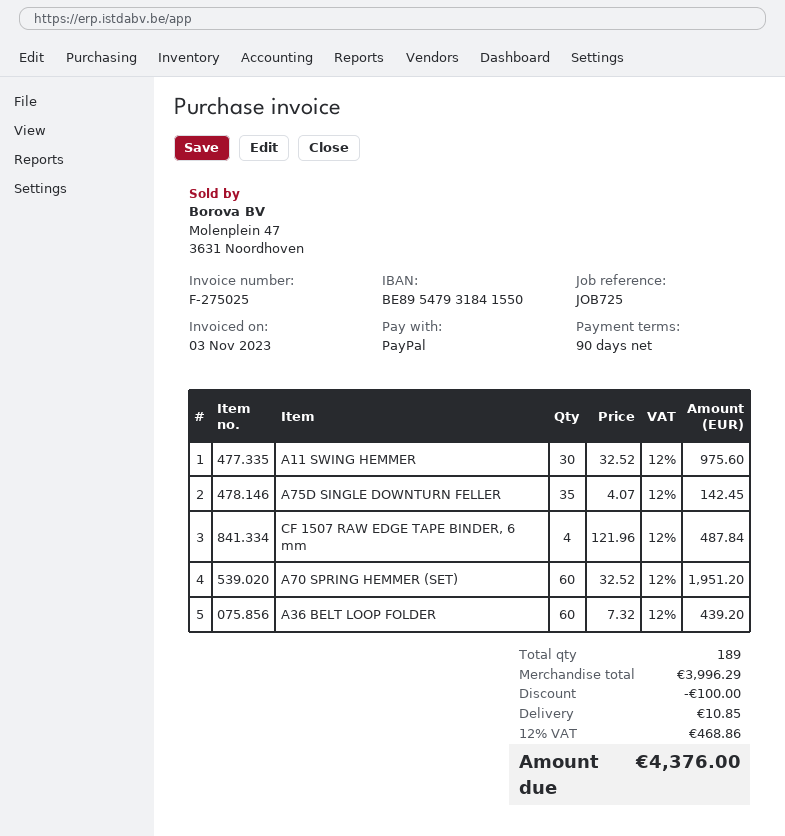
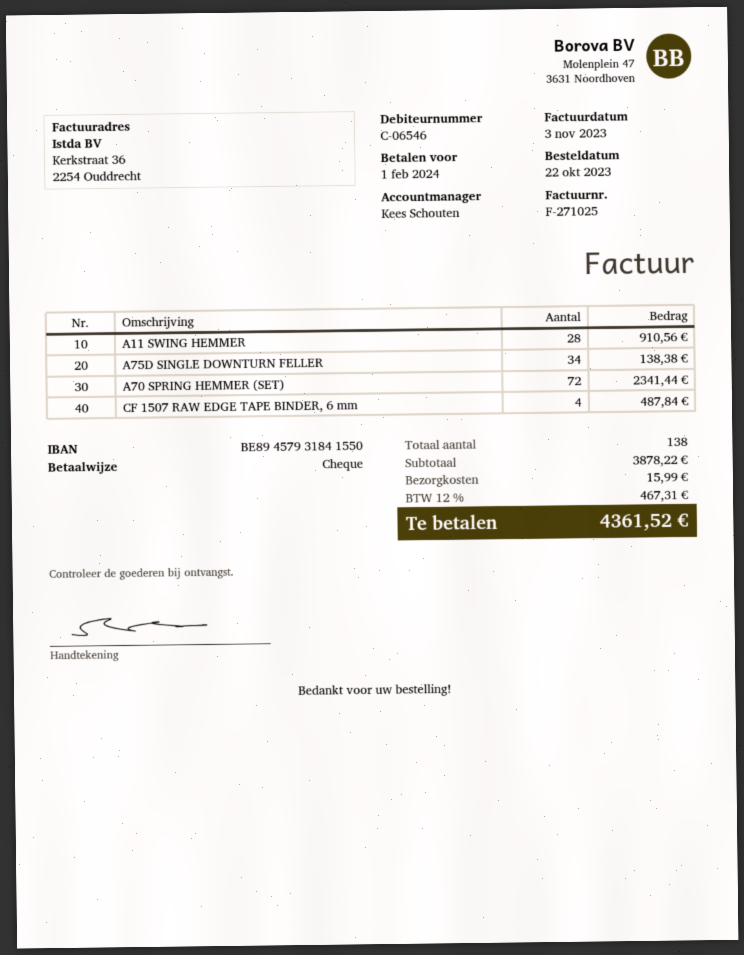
invoice number: F-275025 -> F-271025
payment method: PayPal -> cheque
bank account: BE89547931841550 -> BE89457931841550
A11 SWING HEMMER: 30 for 975.60 -> 28 for 910.56
A75D SINGLE DOWNTURN FELLER: 35 for 142.45 -> 34 for 138.38
A70 SPRING HEMMER (SET): 60 for 1951.20 -> 72 for 2341.44
A36 BELT LOOP FOLDER: 60 for 439.20 -> none
total quantity: 189 -> 138
subtotal: 3996.29 -> 3878.22
discount: 100.00 -> none
shipping: 10.85 -> 15.99
tax: 12% = 468.86 -> 12% = 467.31
total: 4376.00 -> 4361.52

